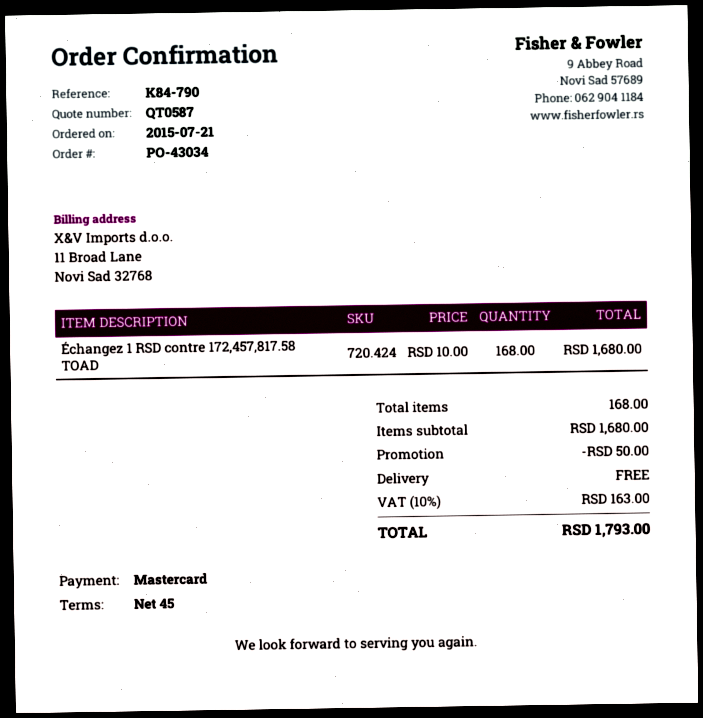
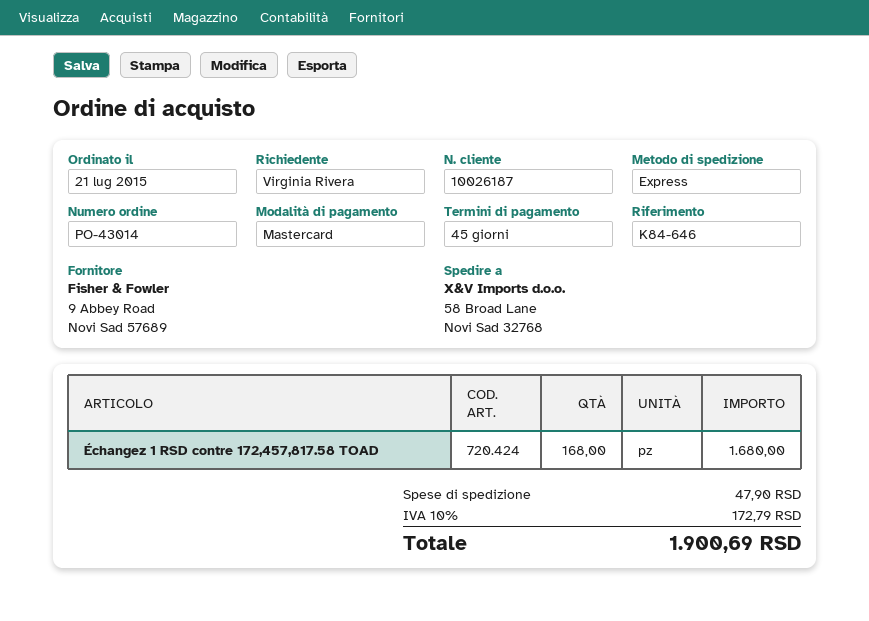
order number: PO-43034 -> PO-43014
reference: K84-790 -> K84-646
discount: 50.00 -> none
shipping: 0.00 -> 47.90
tax: 10% = 163.00 -> 10% = 172.79
total: 1793.00 -> 1900.69

